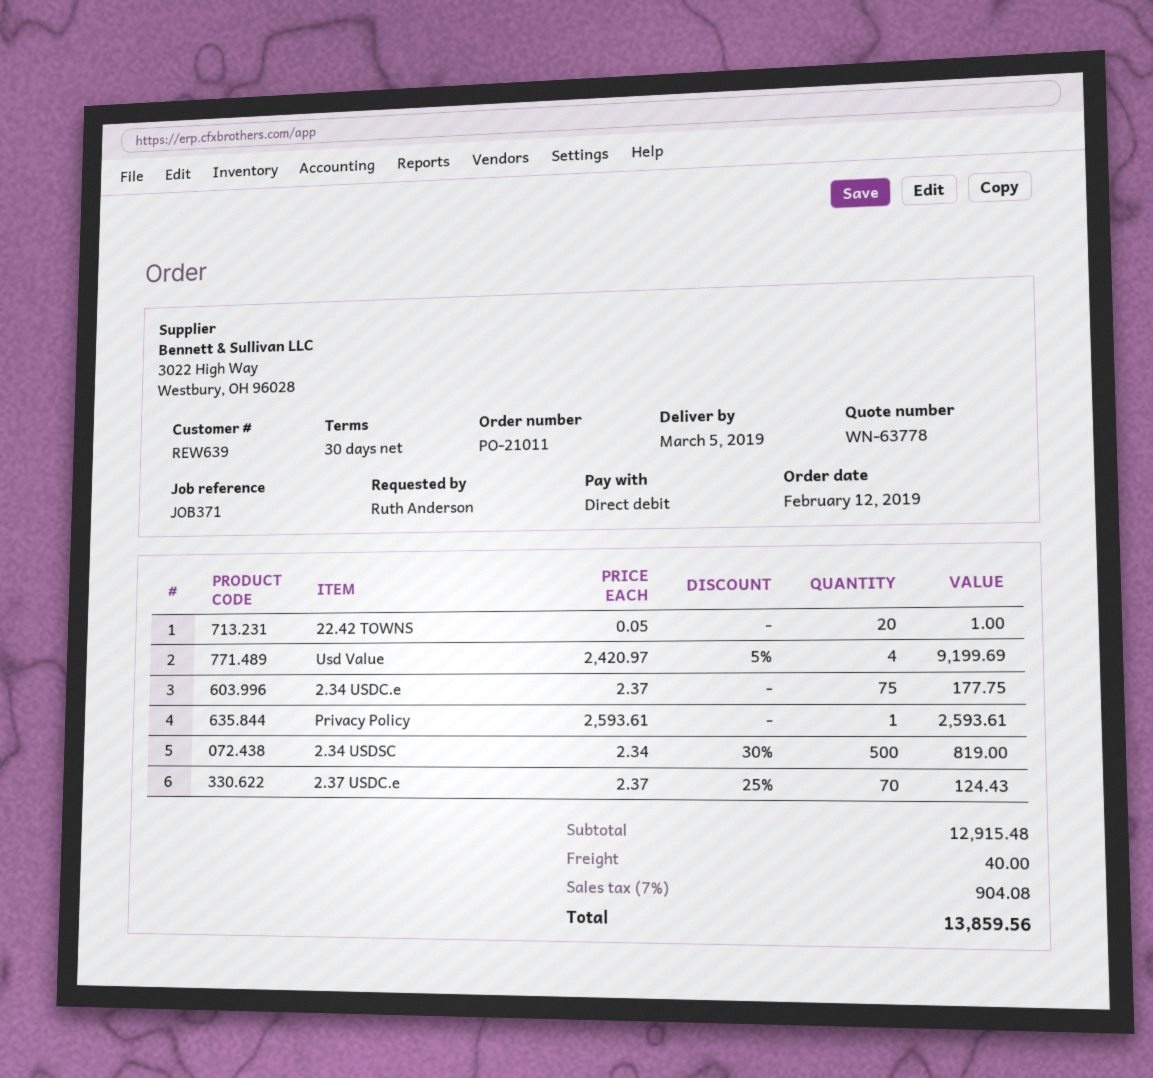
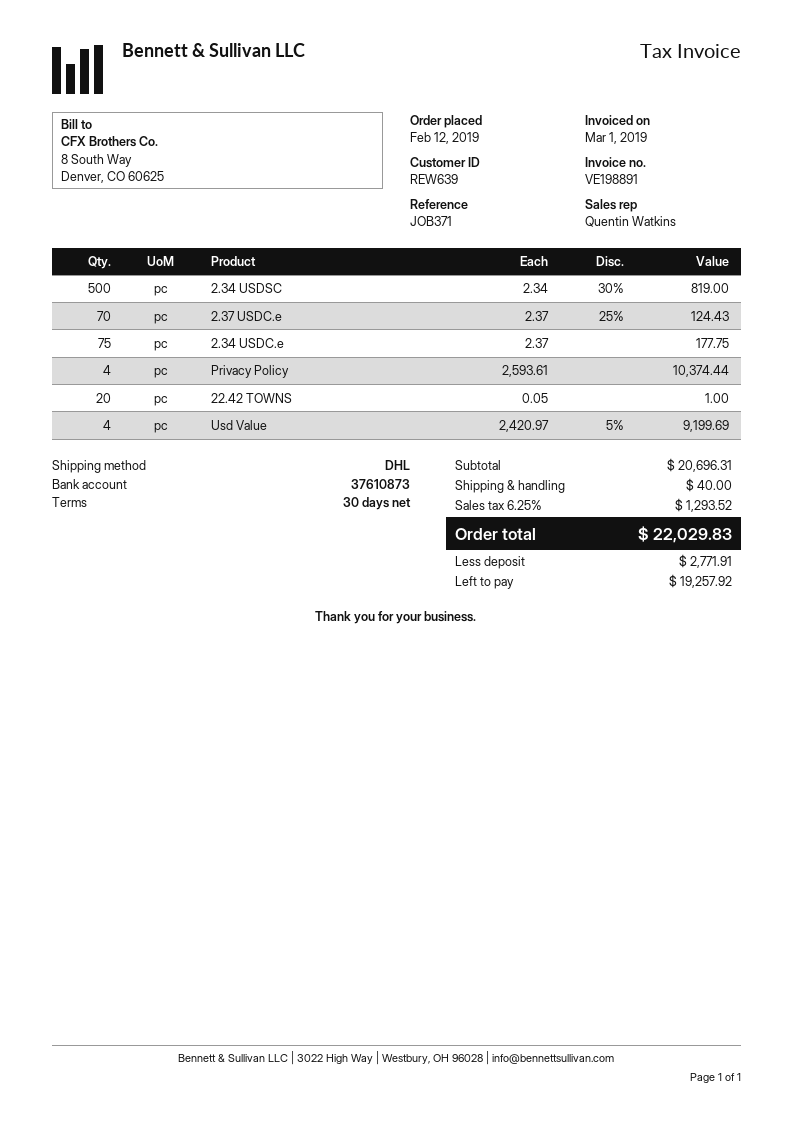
Privacy Policy: 1 x 2593.61 = 2593.61 -> 4 x 2593.61 = 10374.44
subtotal: 12915.48 -> 20696.31
tax: 7% = 904.08 -> 6.25% = 1293.52
total: 13859.56 -> 22029.83

